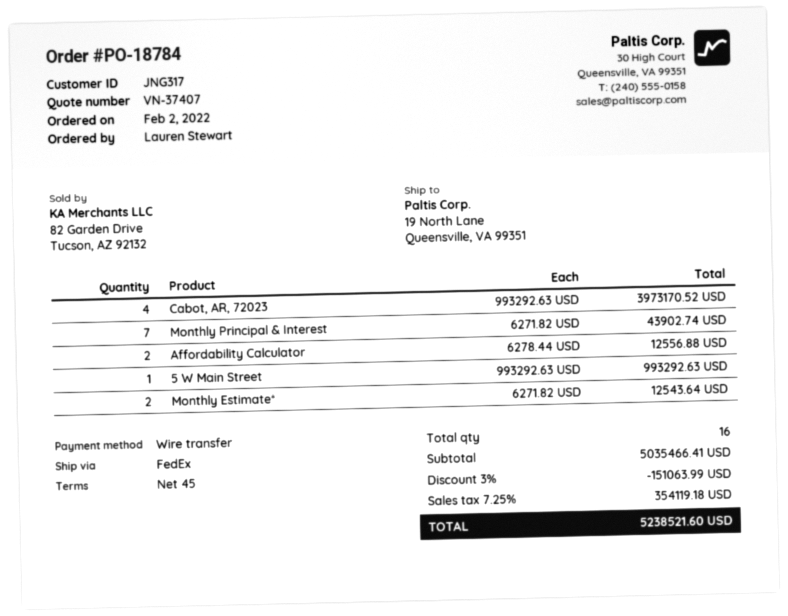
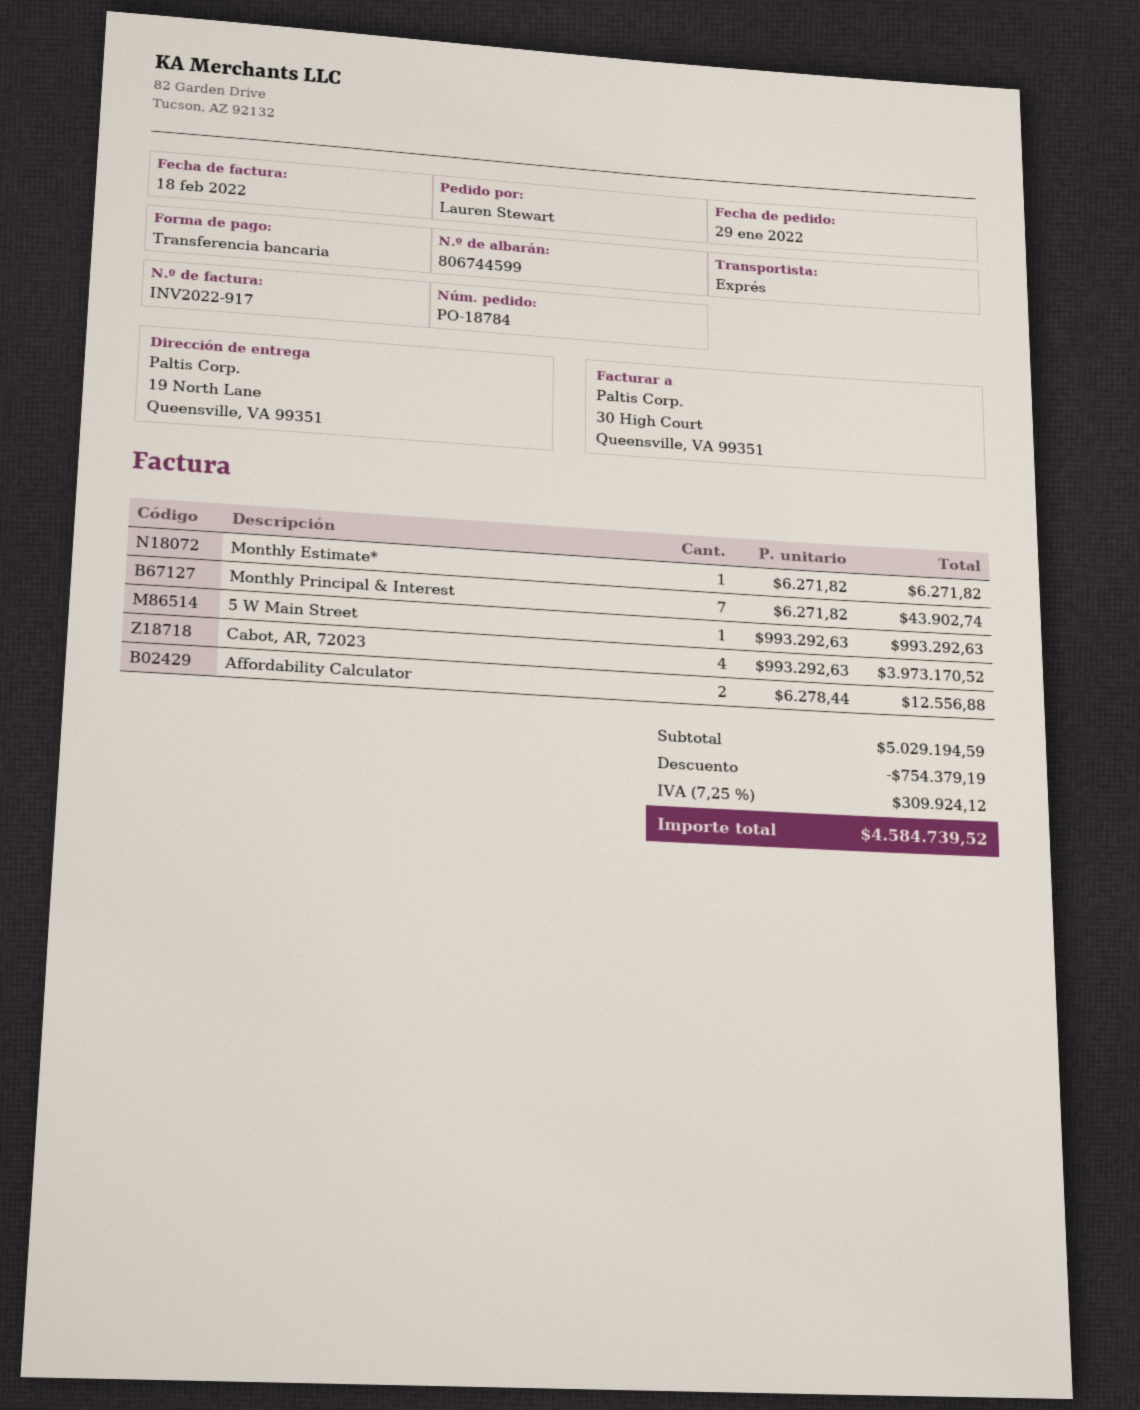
order date: 2022-02-02 -> 2022-01-29
shipping method: FedEx -> express
Monthly Estimate*: 2 x 6271.82 = 12543.64 -> 1 x 6271.82 = 6271.82
subtotal: 5035466.41 -> 5029194.59
discount: 151063.99 -> 754379.19
tax: 7.25% = 354119.18 -> 7.25% = 309924.12
total: 5238521.60 -> 4584739.52

